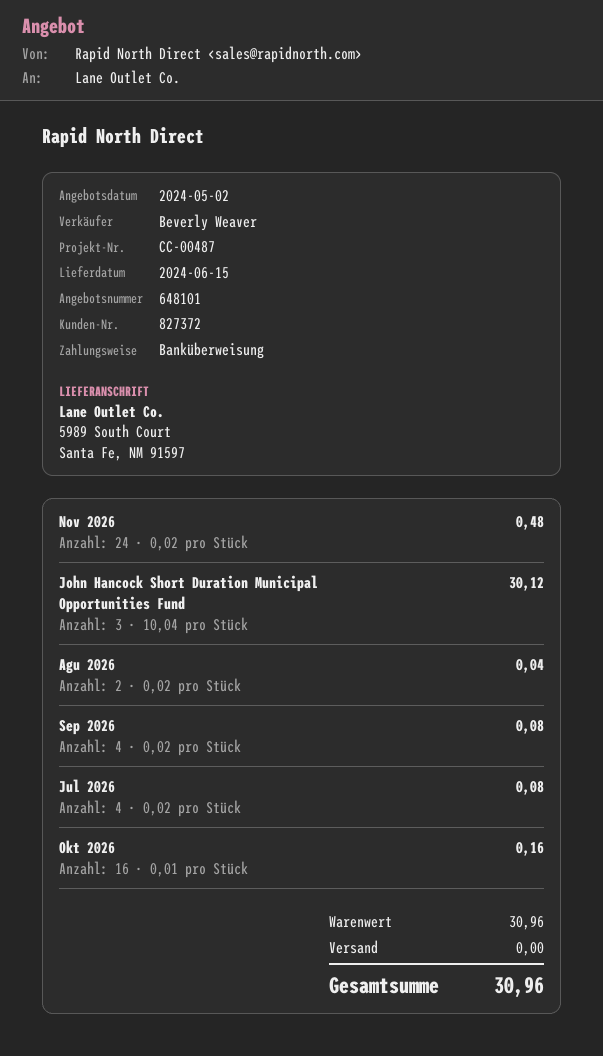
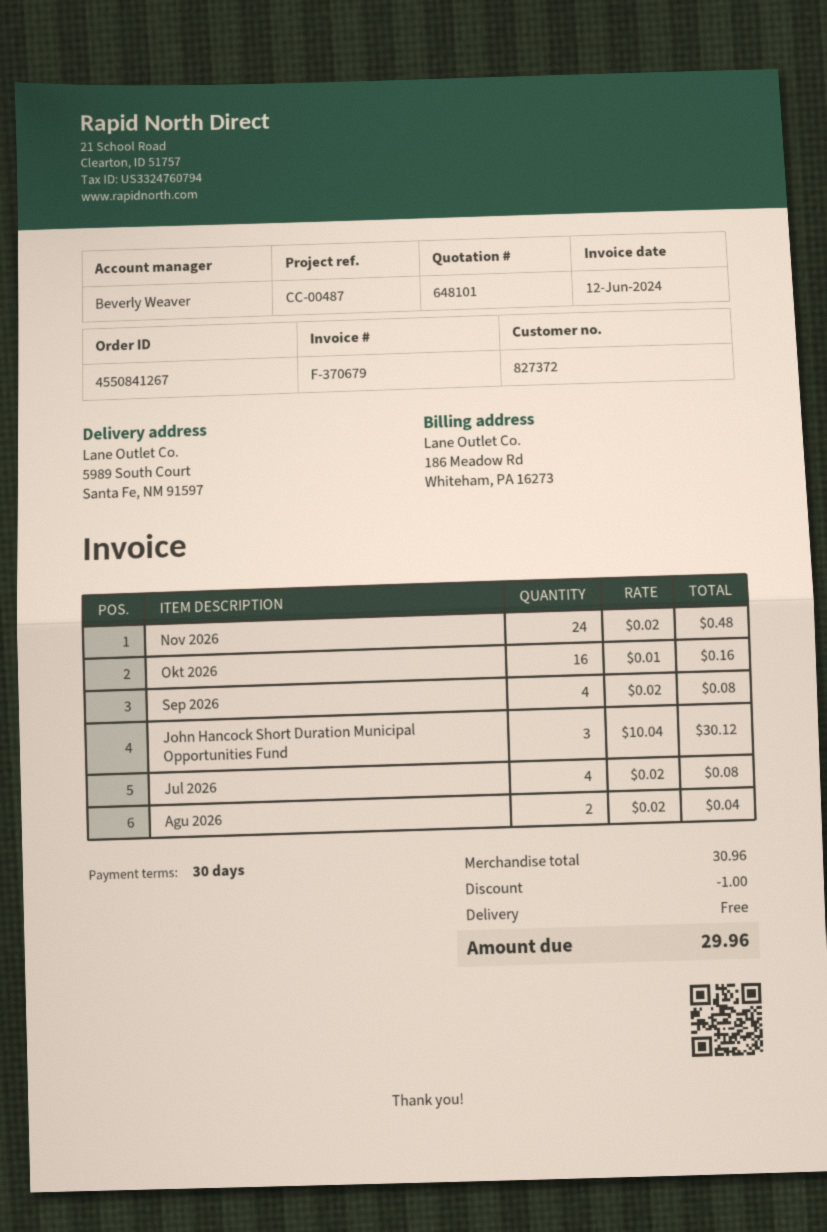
discount: none -> 1.00
total: 30.96 -> 29.96

